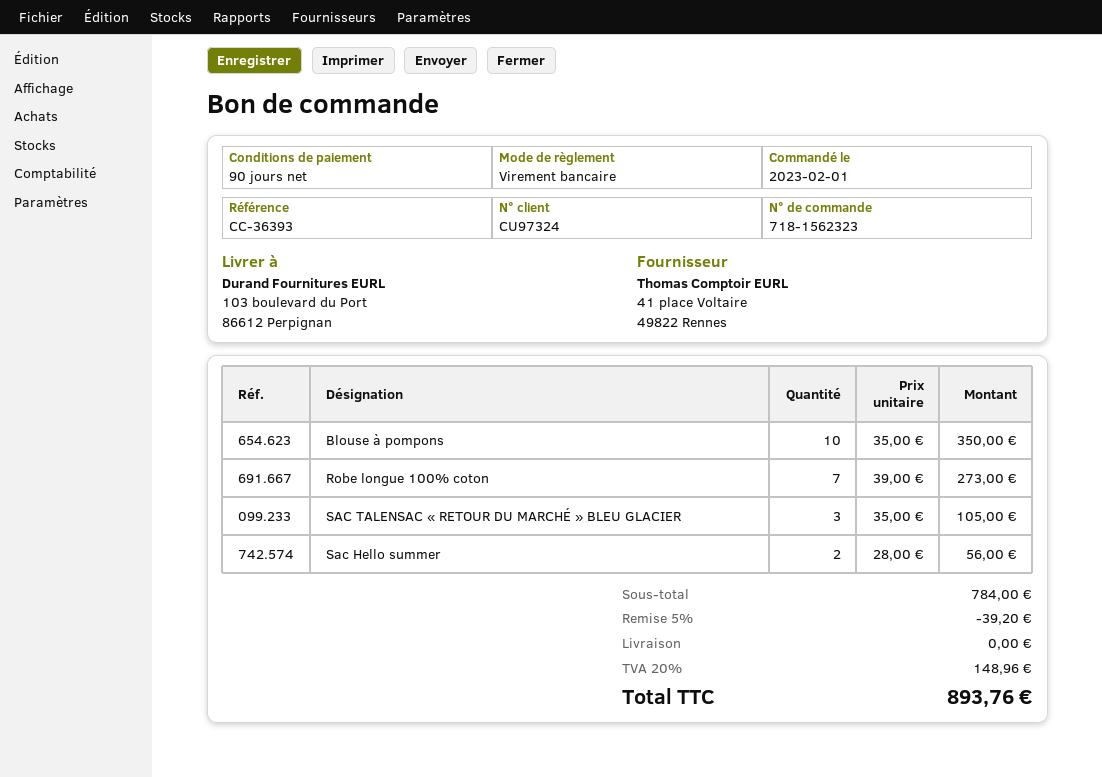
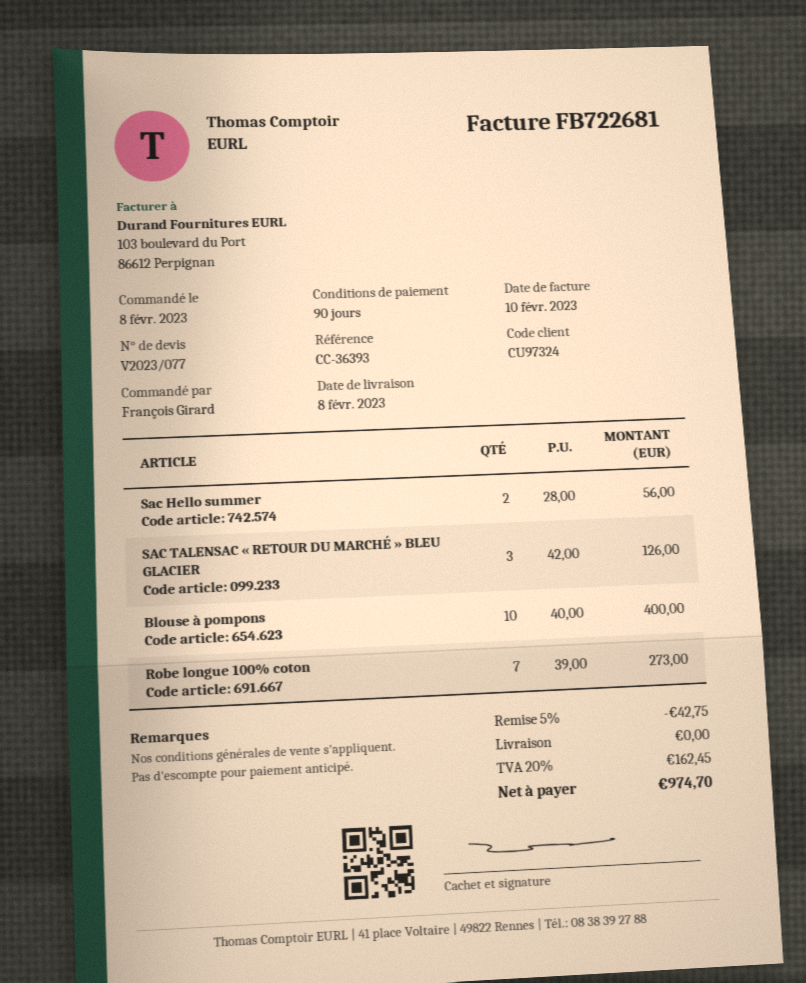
order date: 2023-02-01 -> 2023-02-08
Blouse à pompons: 10 x 35.00 = 350.00 -> 10 x 40.00 = 400.00
SAC TALENSAC « RETOUR DU MARCHÉ » BLEU GLACIER: 3 x 35.00 = 105.00 -> 3 x 42.00 = 126.00
discount: 5% = 39.20 -> 5% = 42.75
tax: 20% = 148.96 -> 20% = 162.45
total: 893.76 -> 974.70

